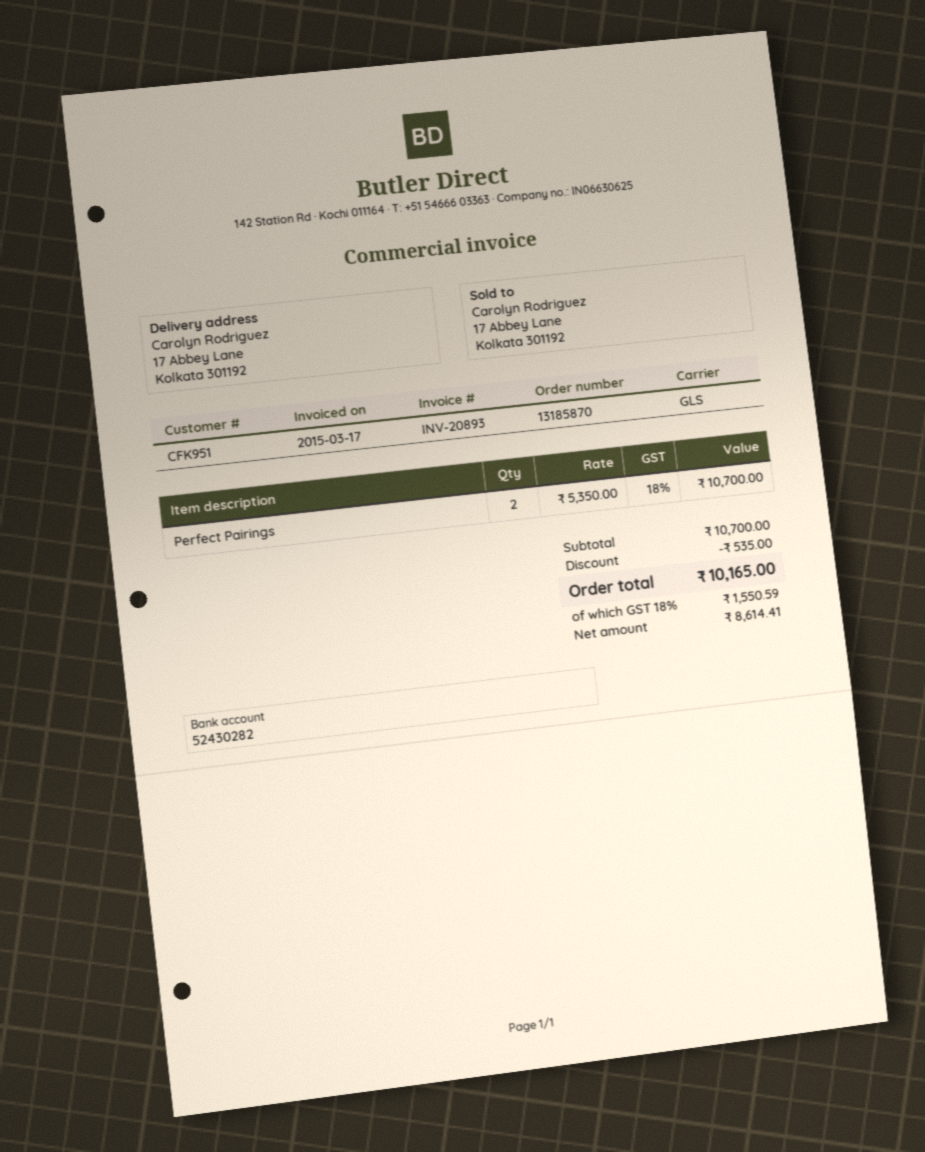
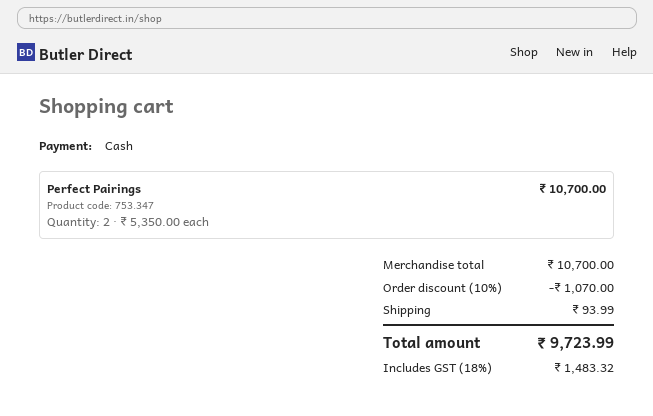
discount: 535.00 -> 1070.00
shipping: none -> 93.99
tax: 18% = 1550.59 -> 18% = 1483.32
total: 10165.00 -> 9723.99

